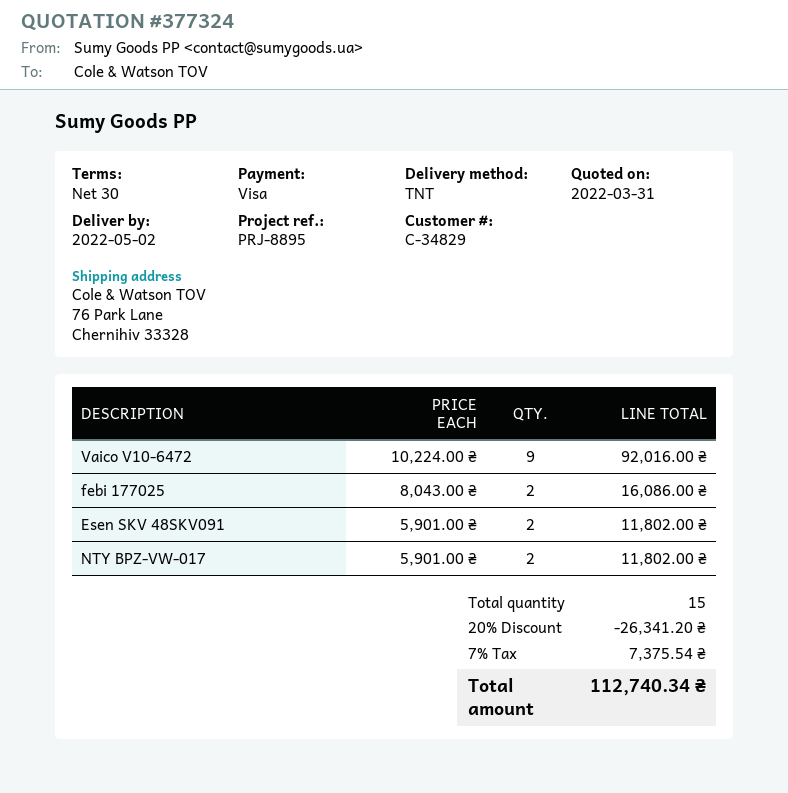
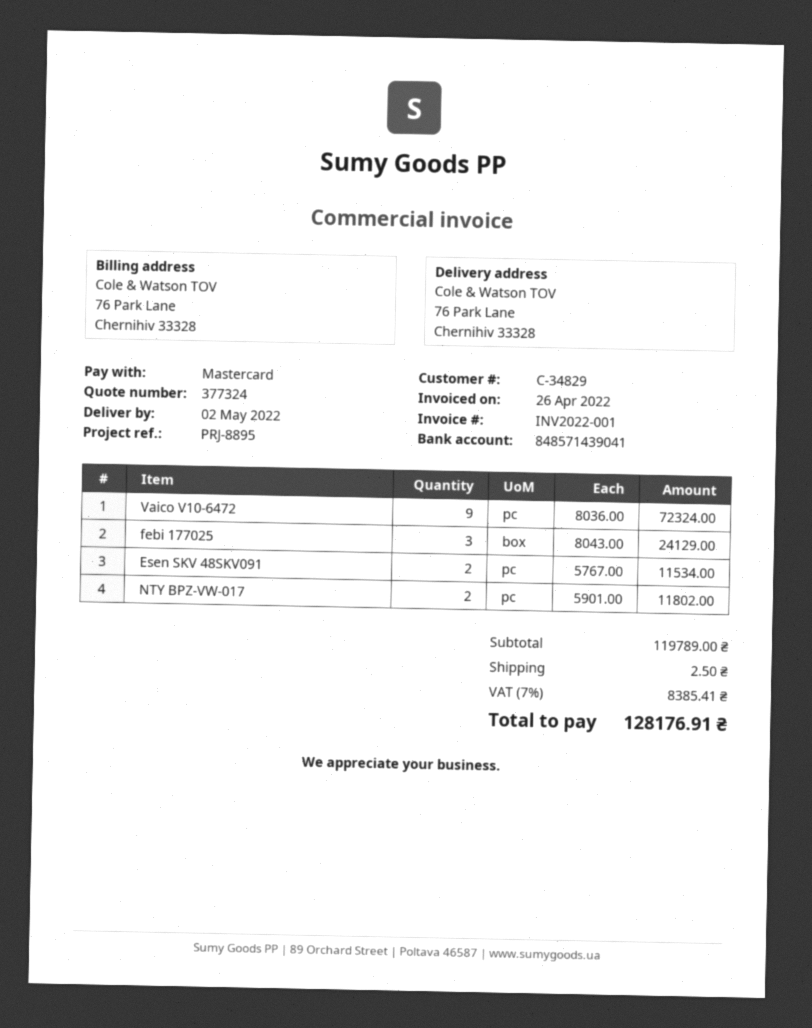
payment method: Visa -> Mastercard
Vaico V10-6472: 9 x 10224.00 = 92016.00 -> 9 x 8036.00 = 72324.00
febi 177025: 2 x 8043.00 = 16086.00 -> 3 x 8043.00 = 24129.00
Esen SKV 48SKV091: 2 x 5901.00 = 11802.00 -> 2 x 5767.00 = 11534.00
discount: 20% = 26341.20 -> none
shipping: none -> 2.50
tax: 7% = 7375.54 -> 7% = 8385.41
total: 112740.34 -> 128176.91

